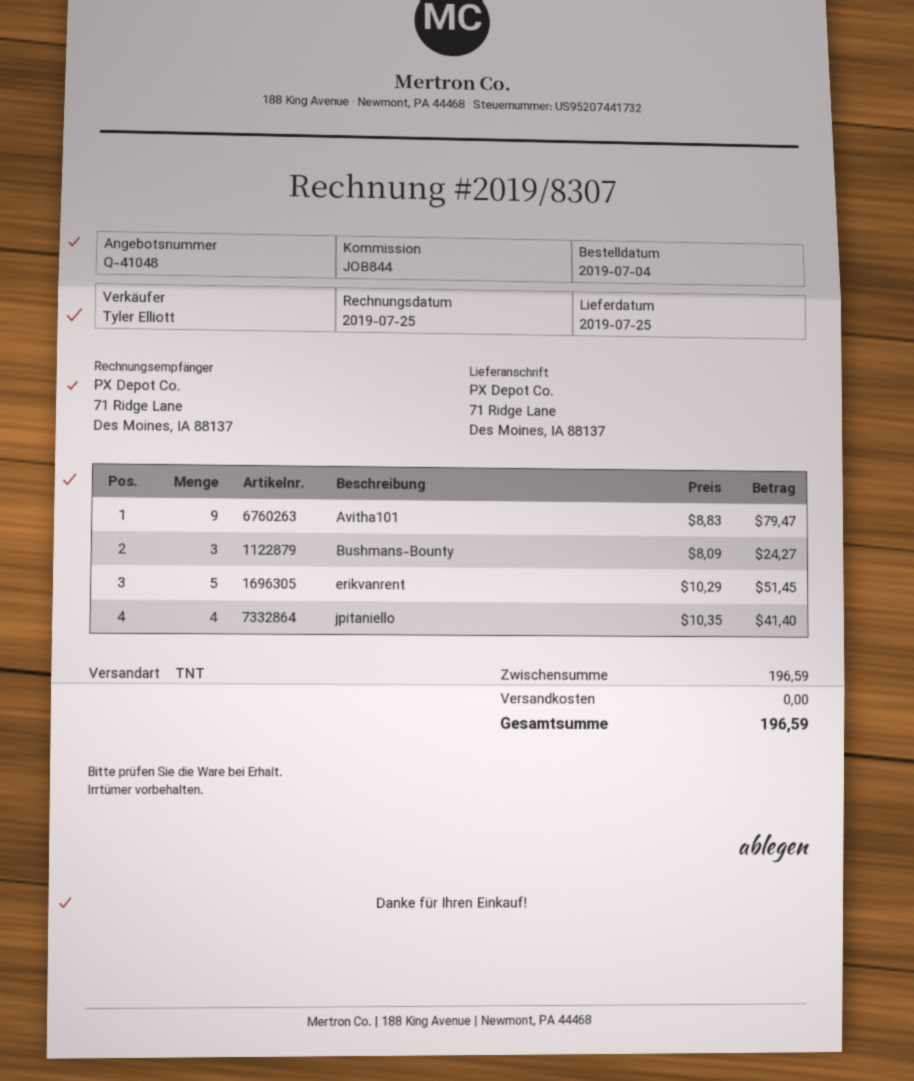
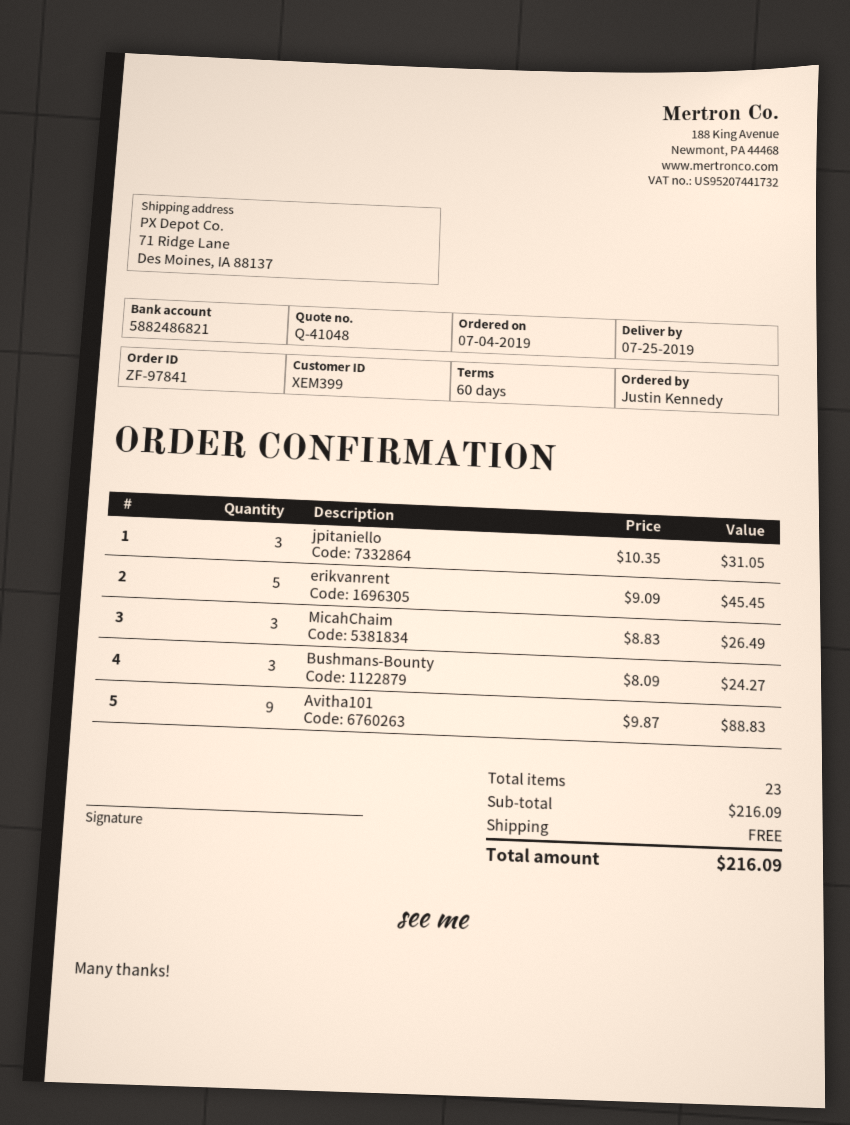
Avitha101: 9 x 8.83 = 79.47 -> 9 x 9.87 = 88.83
erikvanrent: 5 x 10.29 = 51.45 -> 5 x 9.09 = 45.45
jpitaniello: 4 x 10.35 = 41.40 -> 3 x 10.35 = 31.05
MicahChaim: none -> 3 x 8.83 = 26.49
subtotal: 196.59 -> 216.09
total: 196.59 -> 216.09

